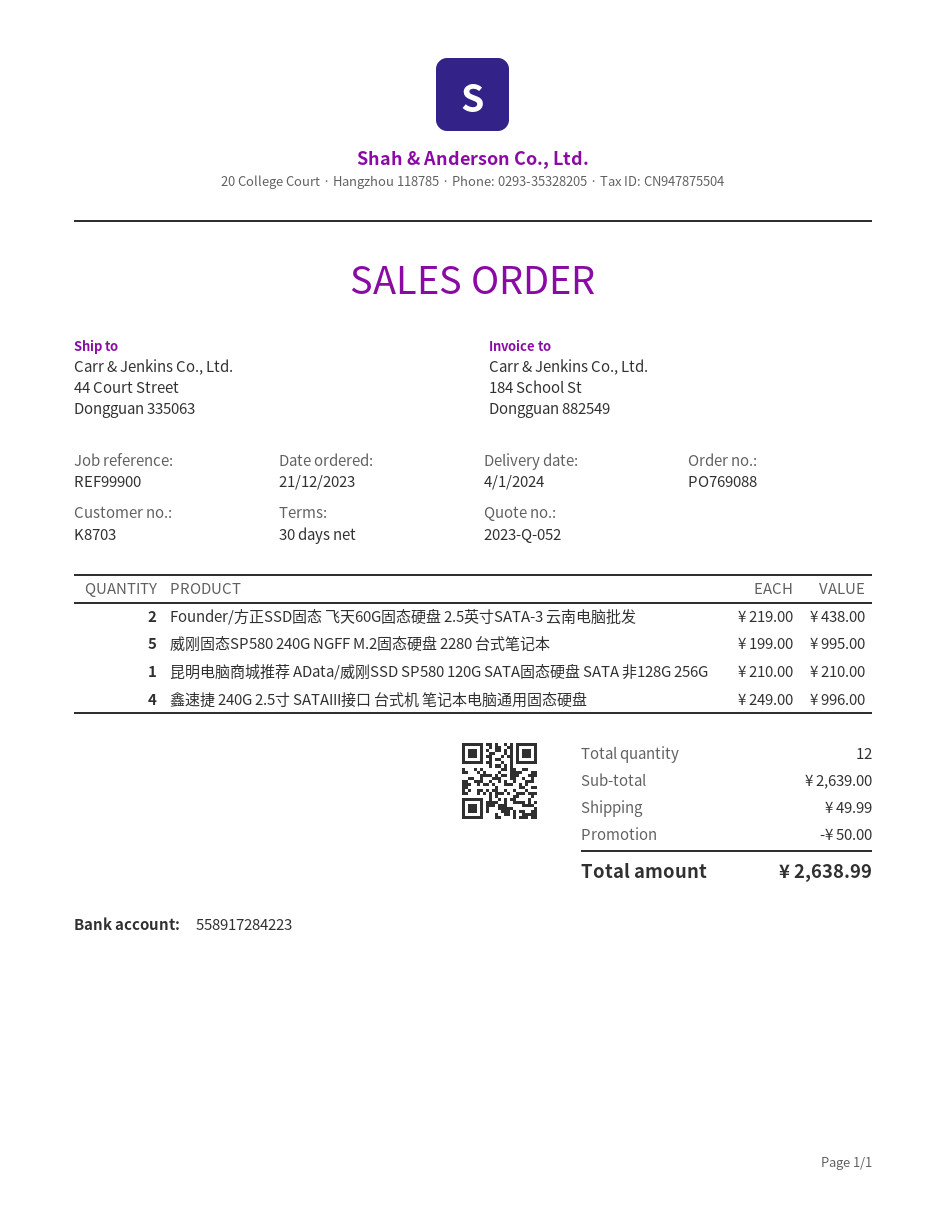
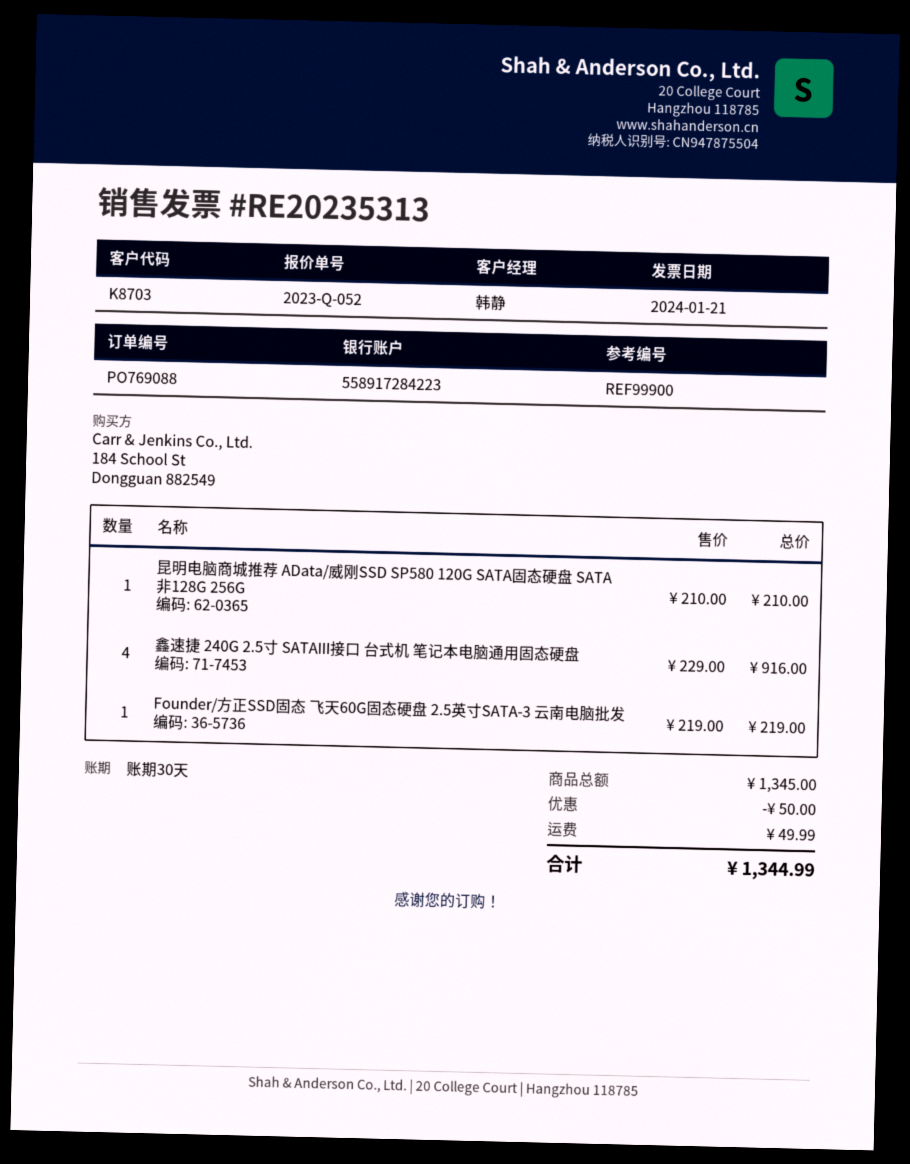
Founder/方正SSD固态 飞天60G固态硬盘 2.5英寸SATA-3 云南电脑批发: 2 x 219.00 = 438.00 -> 1 x 219.00 = 219.00
威刚固态SP580 240G NGFF M.2固态硬盘 2280 台式笔记本: 5 x 199.00 = 995.00 -> none
鑫速捷 240G 2.5寸 SATAIII接口 台式机 笔记本电脑通用固态硬盘: 4 x 249.00 = 996.00 -> 4 x 229.00 = 916.00
subtotal: 2639.00 -> 1345.00
total: 2638.99 -> 1344.99

